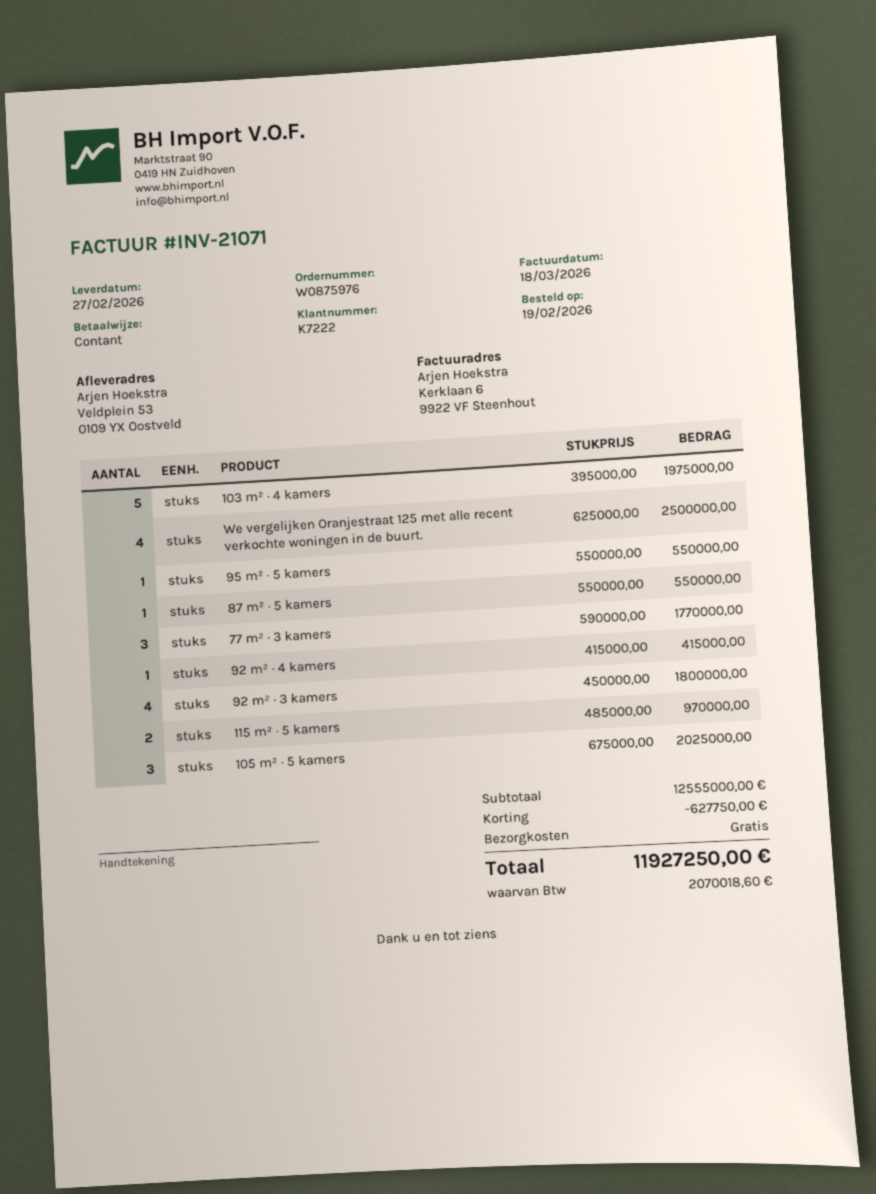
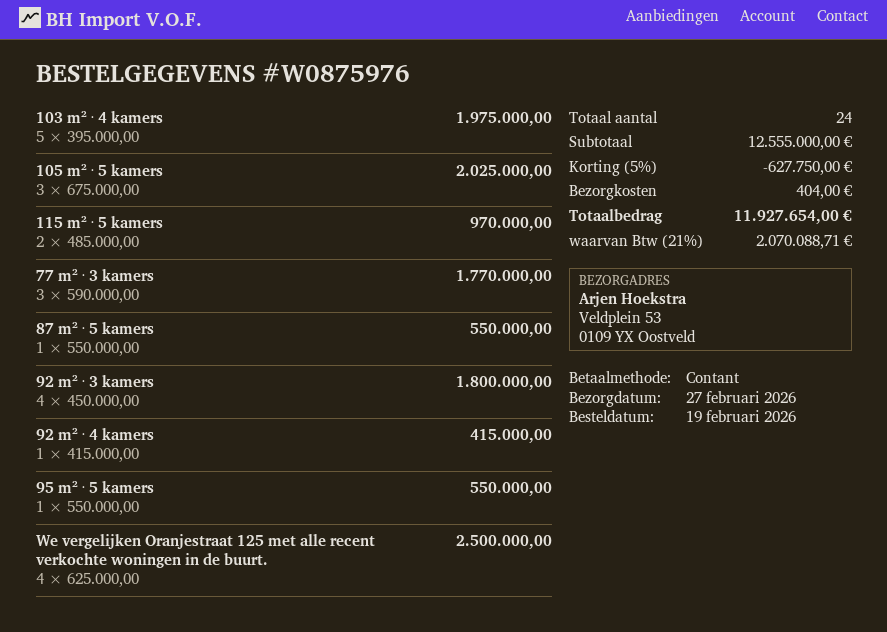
shipping: 0.00 -> 404.00
tax: 2070018.60 -> 2070088.71
total: 11927250.00 -> 11927654.00

